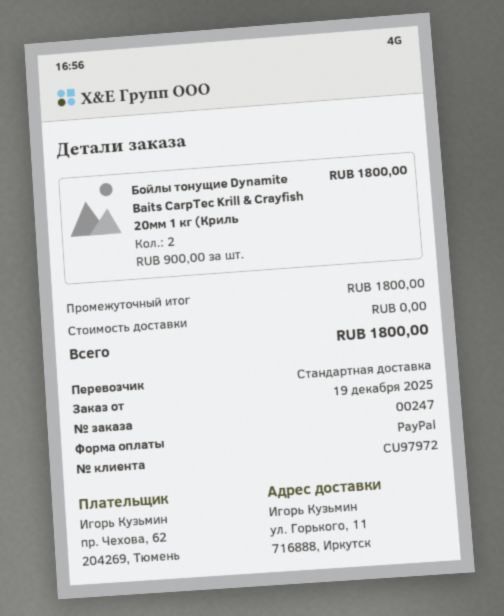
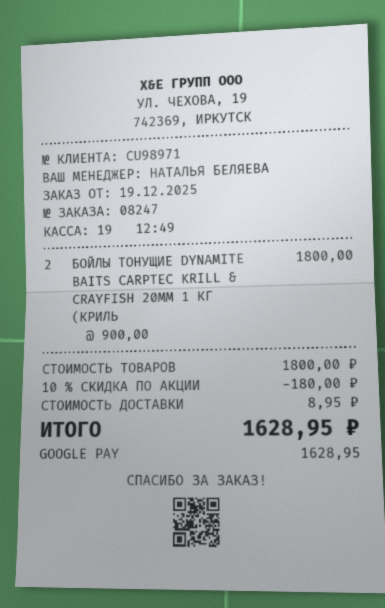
order number: 00247 -> 08247
customer number: CU97972 -> CU98971
payment method: PayPal -> Google Pay
discount: none -> 10% = 180.00
shipping: 0.00 -> 8.95
total: 1800.00 -> 1628.95

